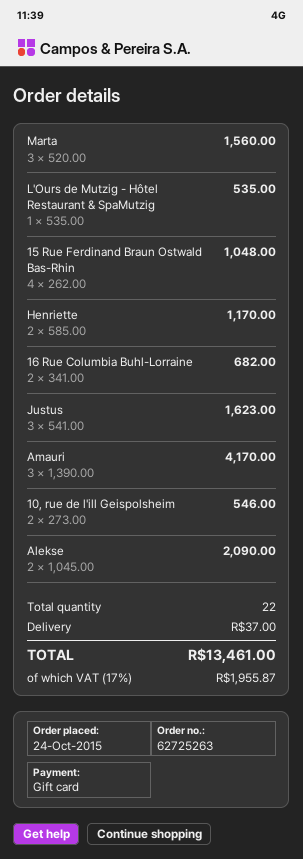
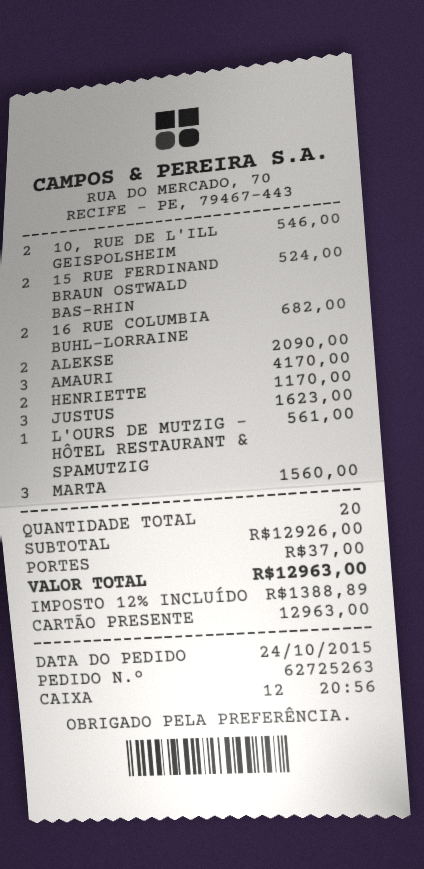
L'Ours de Mutzig - Hôtel Restaurant & SpaMutzig: 1 for 535.00 -> 1 for 561.00
15 Rue Ferdinand Braun Ostwald Bas-Rhin: 4 for 1048.00 -> 2 for 524.00
total quantity: 22 -> 20
tax: 17% = 1955.87 -> 12% = 1388.89
total: 13461.00 -> 12963.00

